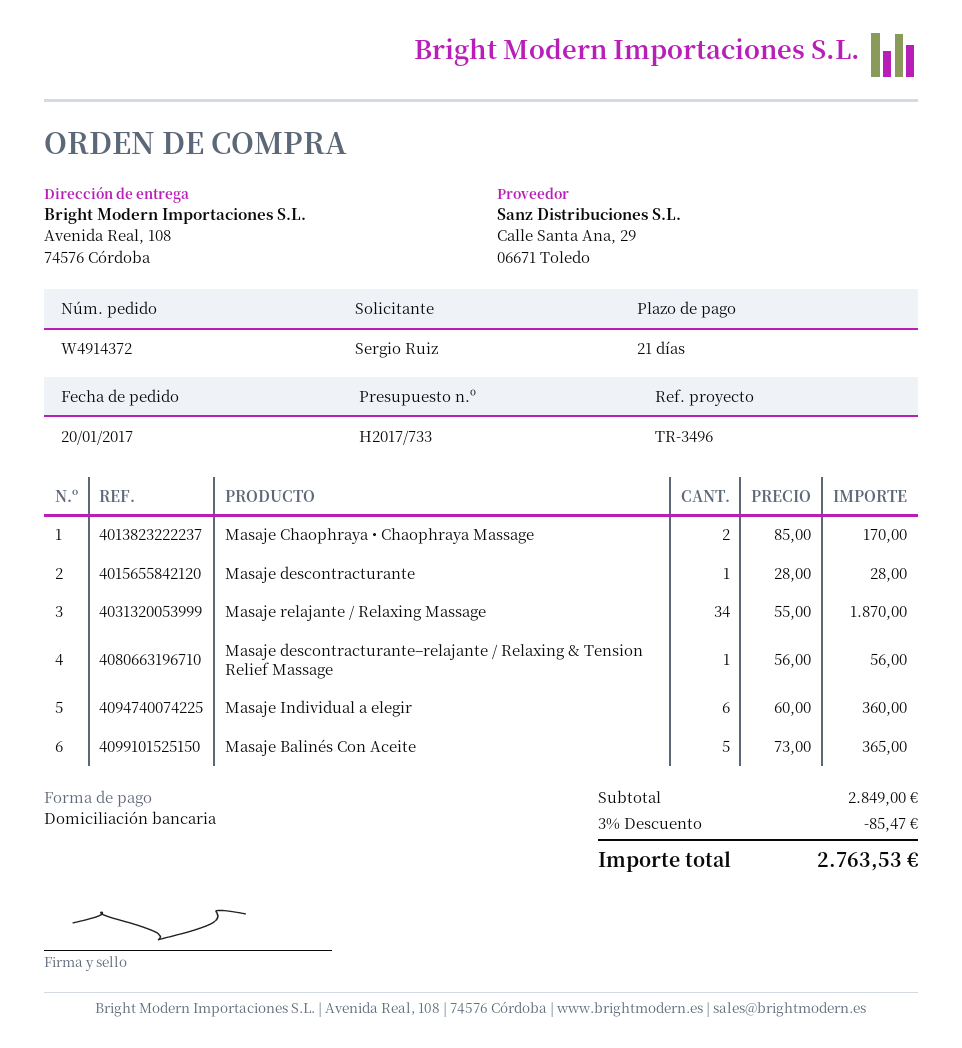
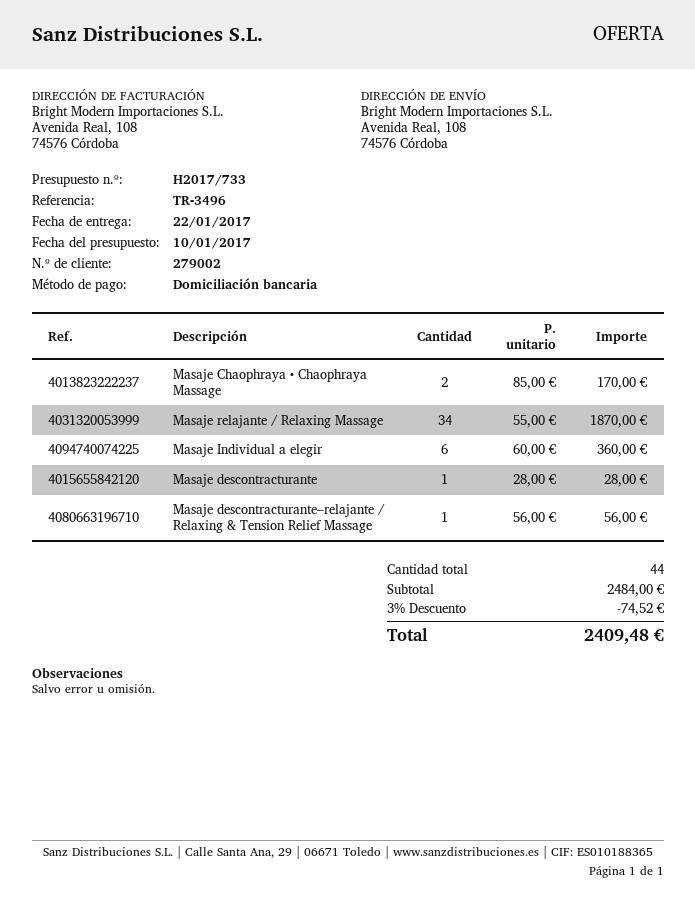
Masaje Balinés Con Aceite: 5 x 73.00 = 365.00 -> none
subtotal: 2849.00 -> 2484.00
discount: 3% = 85.47 -> 3% = 74.52
total: 2763.53 -> 2409.48

